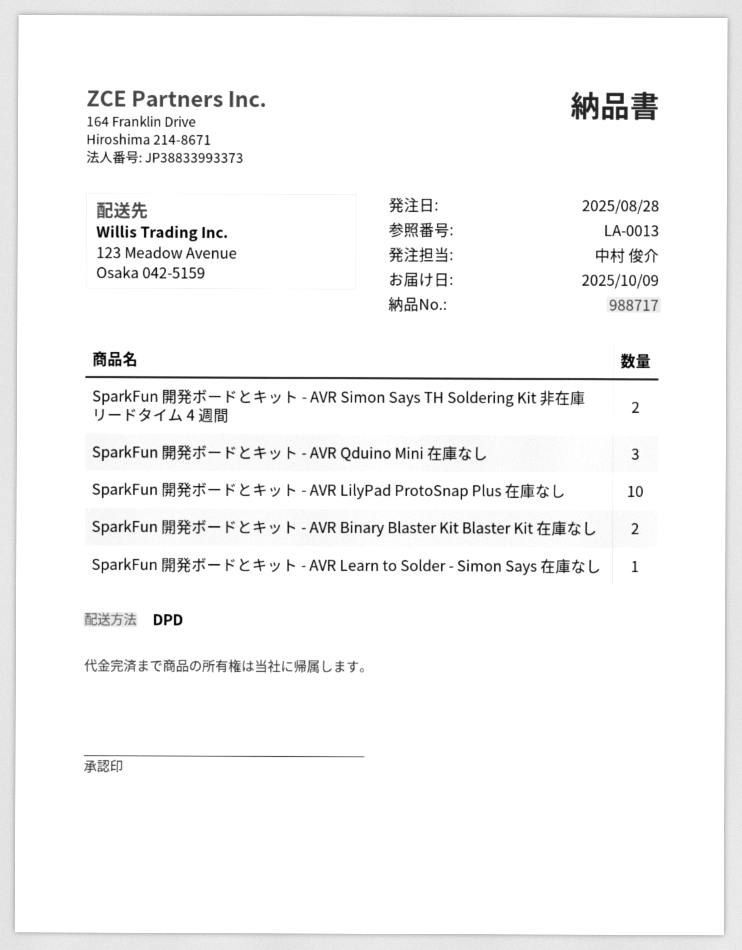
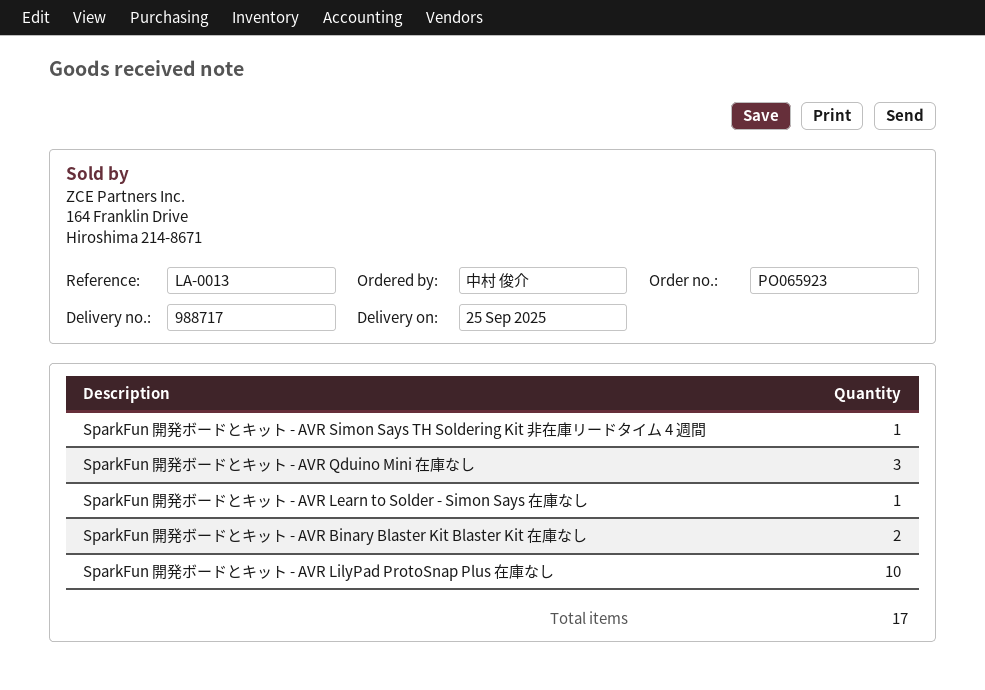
delivery date: 2025-10-09 -> 2025-09-25
SparkFun 開発ボードとキット - AVR Simon Says TH Soldering Kit 非在庫リードタイム 4 週間: 2 -> 1

